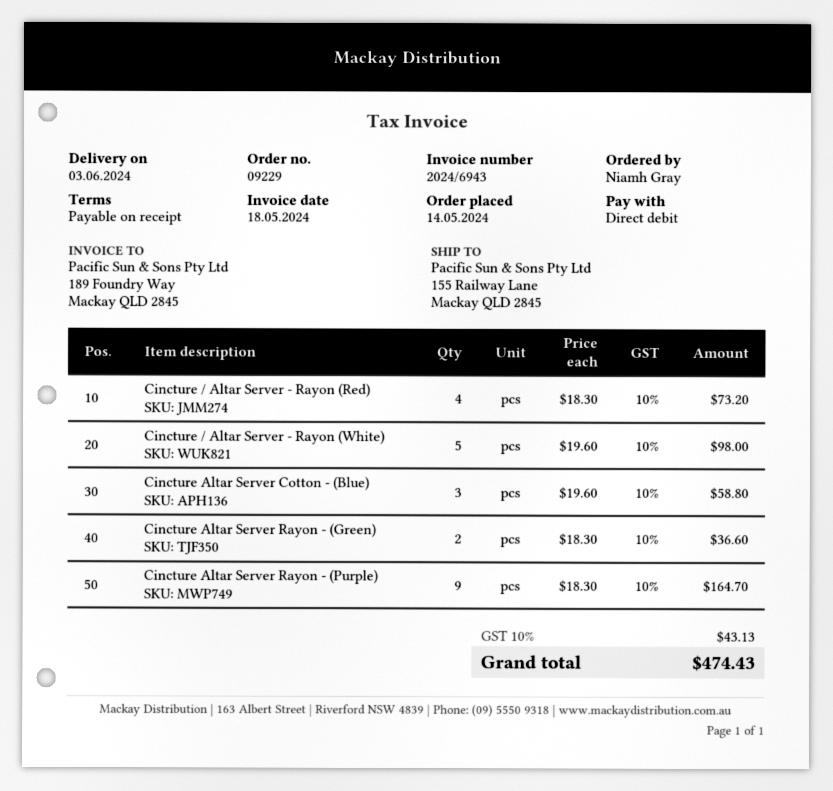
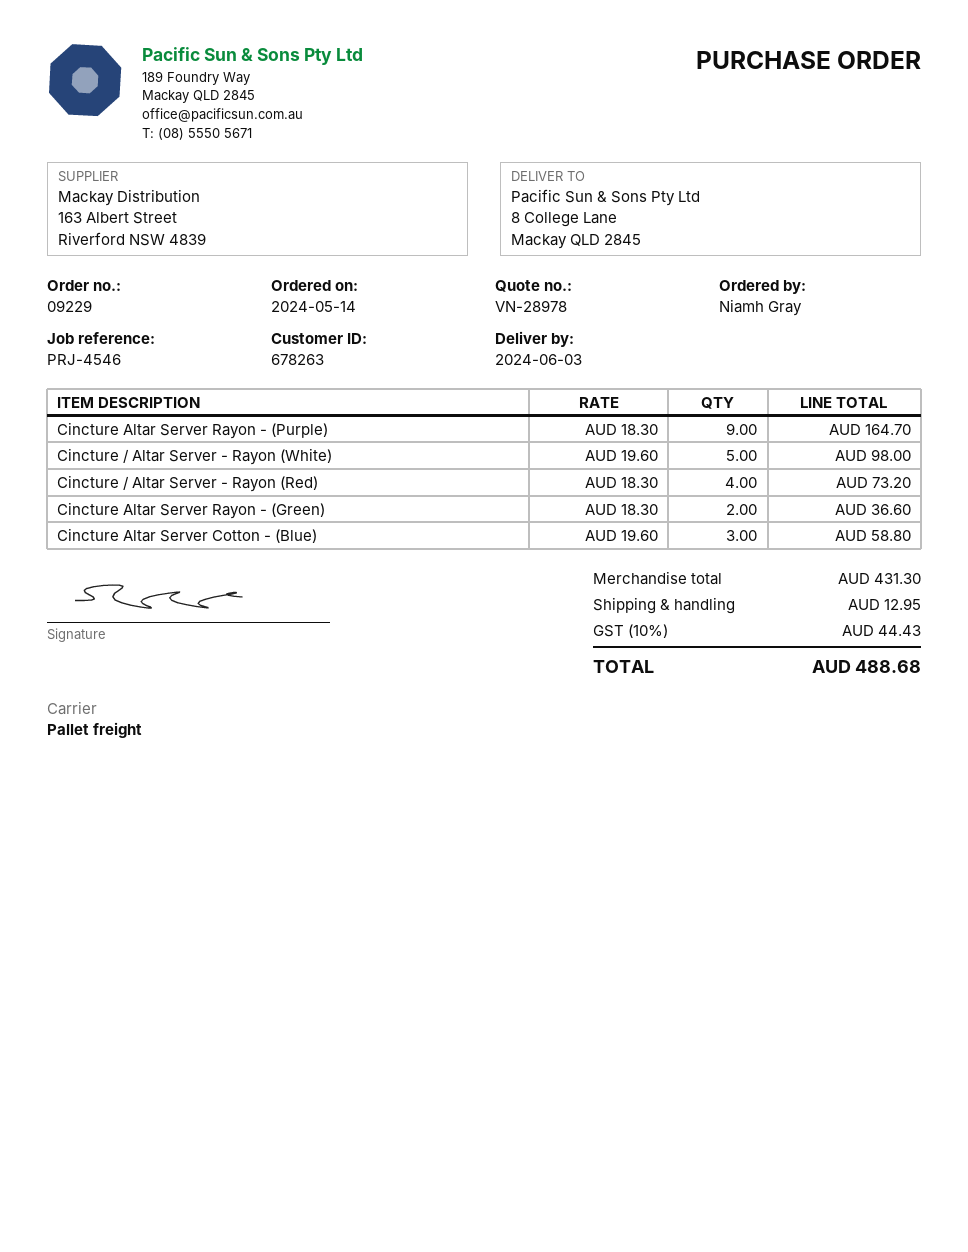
ship to: 155 Railway Lane, Mackay QLD 2845 -> 8 College Lane, Mackay QLD 2845
shipping: none -> 12.95
tax: 10% = 43.13 -> 10% = 44.43
total: 474.43 -> 488.68

